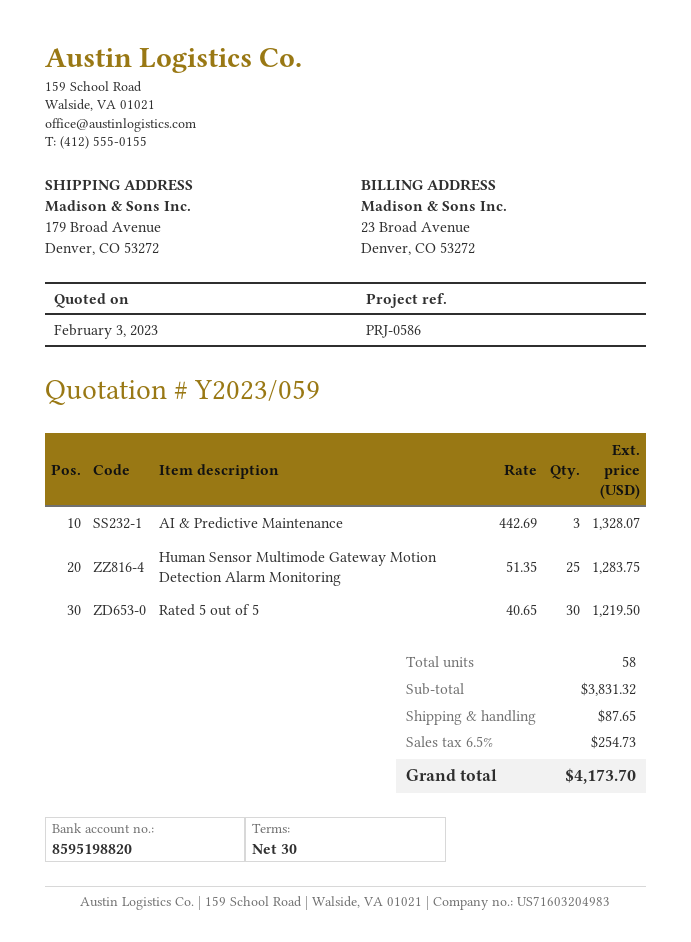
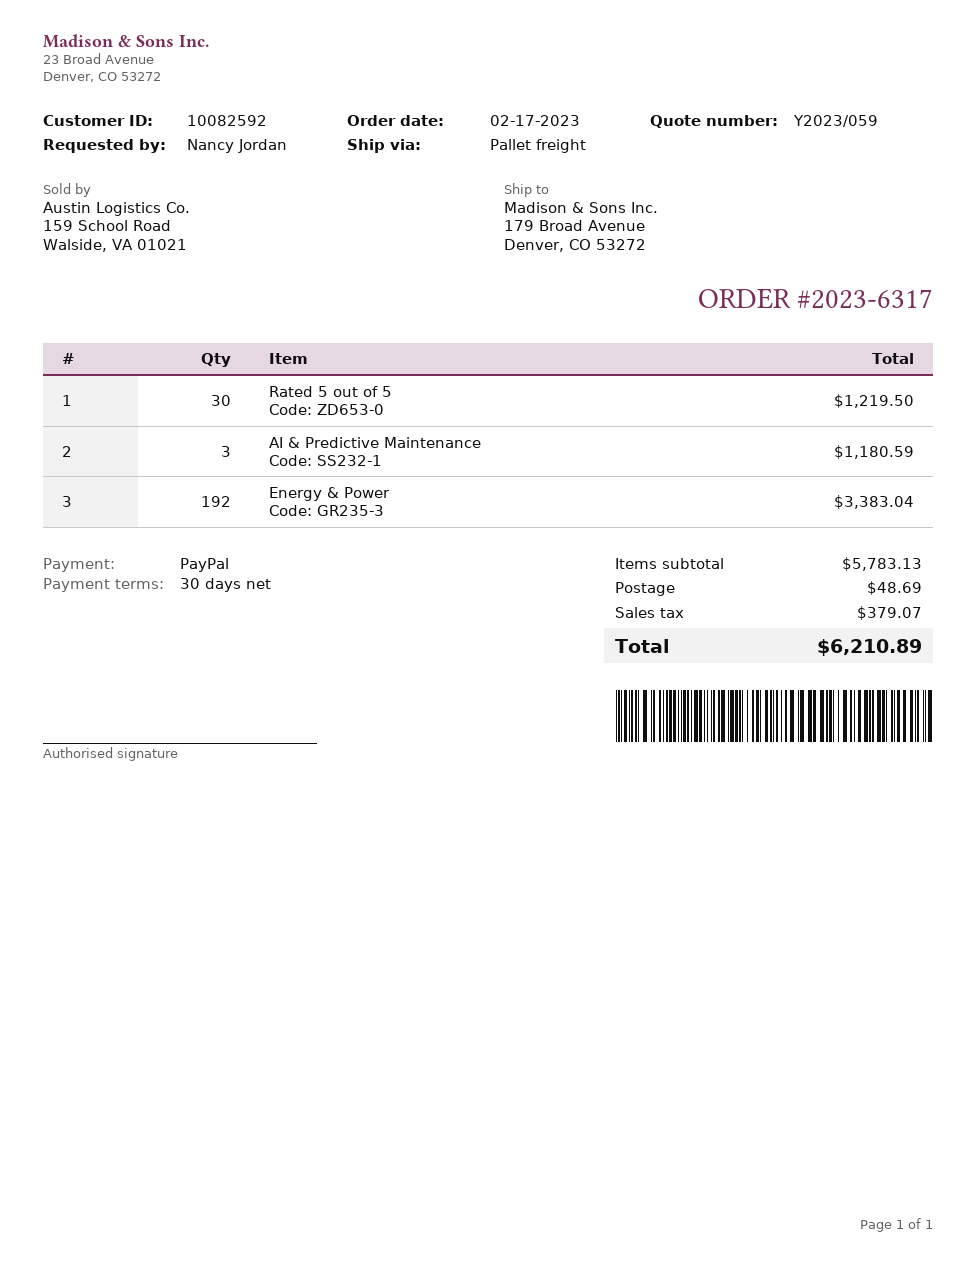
AI & Predictive Maintenance: 3 for 1328.07 -> 3 for 1180.59
Human Sensor Multimode Gateway Motion Detection Alarm Monitoring: 25 for 1283.75 -> none
Energy & Power: none -> 192 for 3383.04
subtotal: 3831.32 -> 5783.13
shipping: 87.65 -> 48.69
tax: 254.73 -> 379.07
total: 4173.70 -> 6210.89

